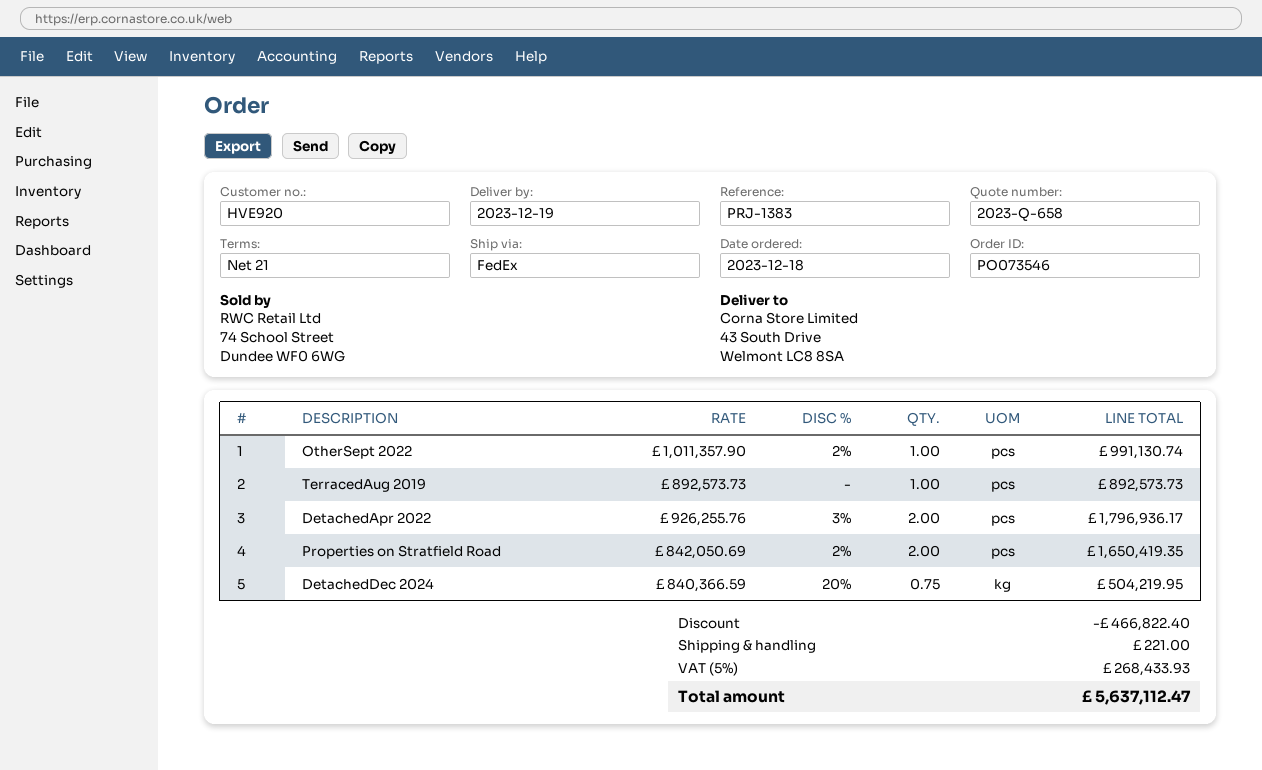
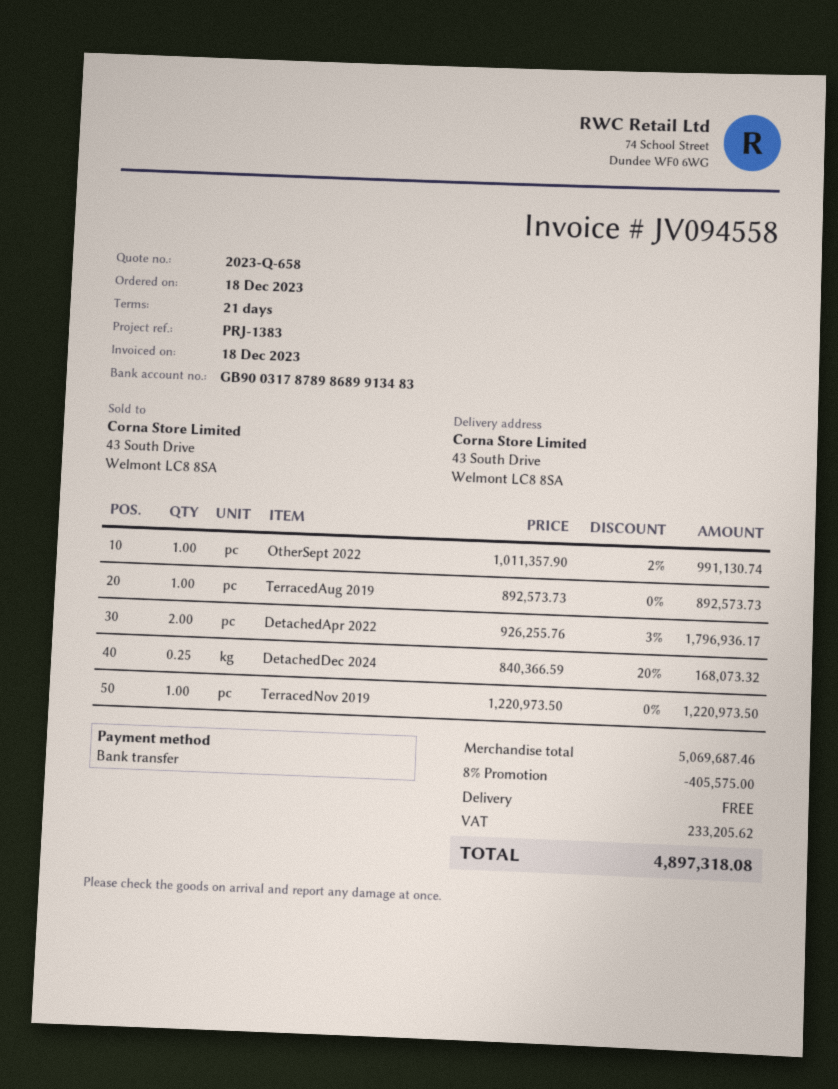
Properties on Stratfield Road: 2 x 842050.69 - 2% = 1650419.35 -> none
DetachedDec 2024: 0.75 x 840366.59 - 20% = 504219.95 -> 0.25 x 840366.59 - 20% = 168073.32
TerracedNov 2019: none -> 1 x 1220973.50 = 1220973.50
discount: 466822.40 -> 405575.00
shipping: 221.00 -> 0.00
tax: 268433.93 -> 233205.62
total: 5637112.47 -> 4897318.08

